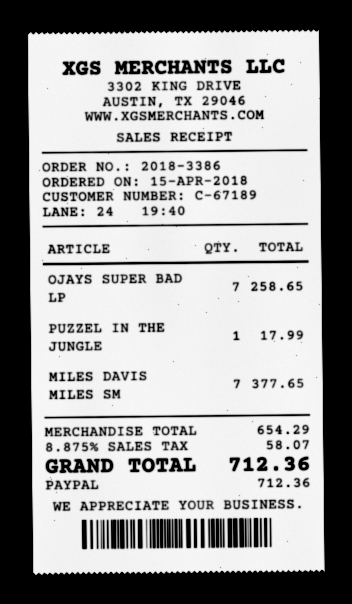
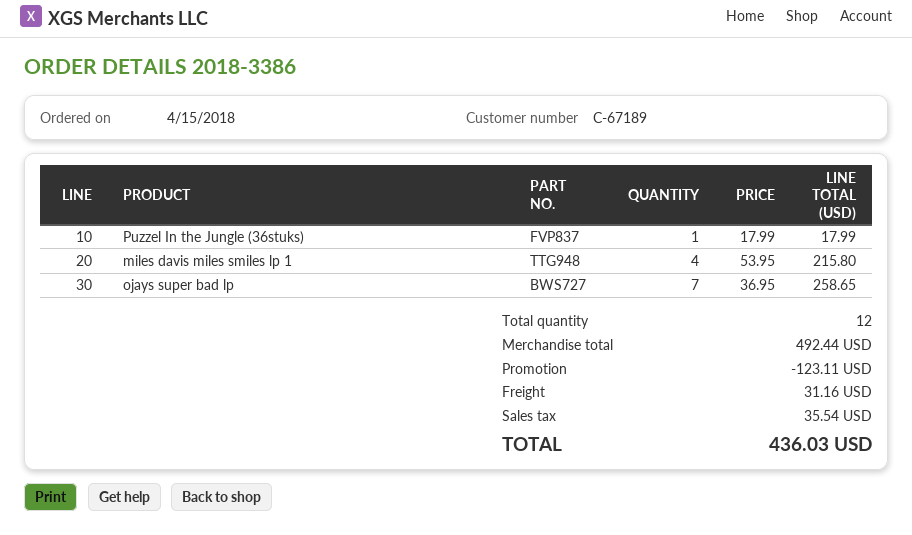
MILES DAVIS MILES SM: 7 for 377.65 -> 4 for 215.80
subtotal: 654.29 -> 492.44
discount: none -> 123.11
shipping: none -> 31.16
tax: 58.07 -> 35.54
total: 712.36 -> 436.03

